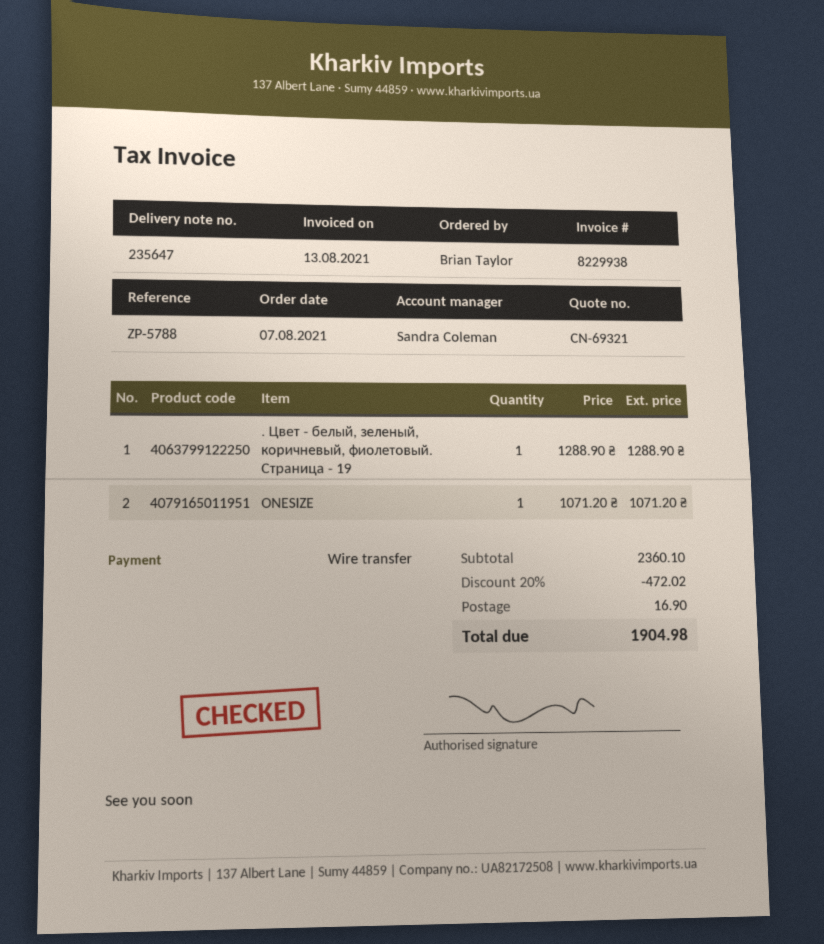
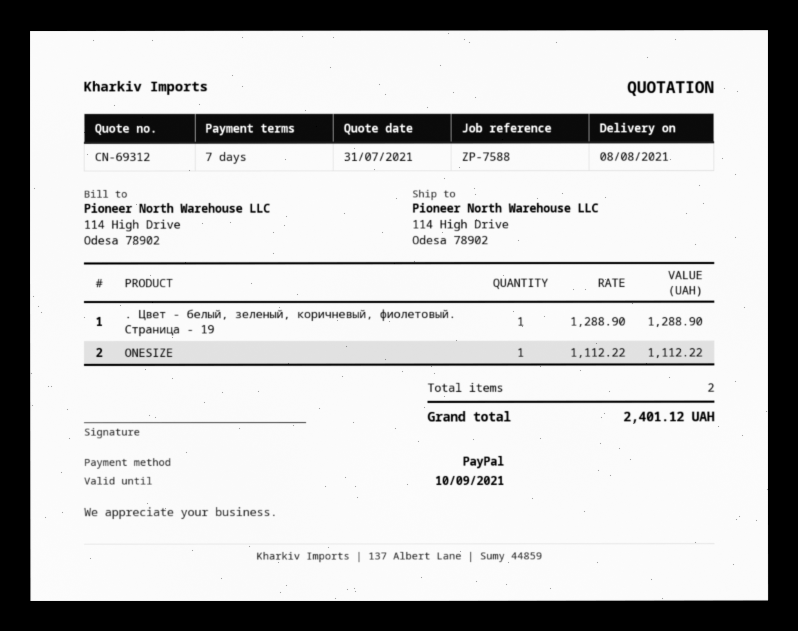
quote number: CN-69321 -> CN-69312
reference: ZP-5788 -> ZP-7588
payment method: bank transfer -> PayPal
ONESIZE: 1 x 1071.20 = 1071.20 -> 1 x 1112.22 = 1112.22
discount: 20% = 472.02 -> none
shipping: 16.90 -> none
total: 1904.98 -> 2401.12

